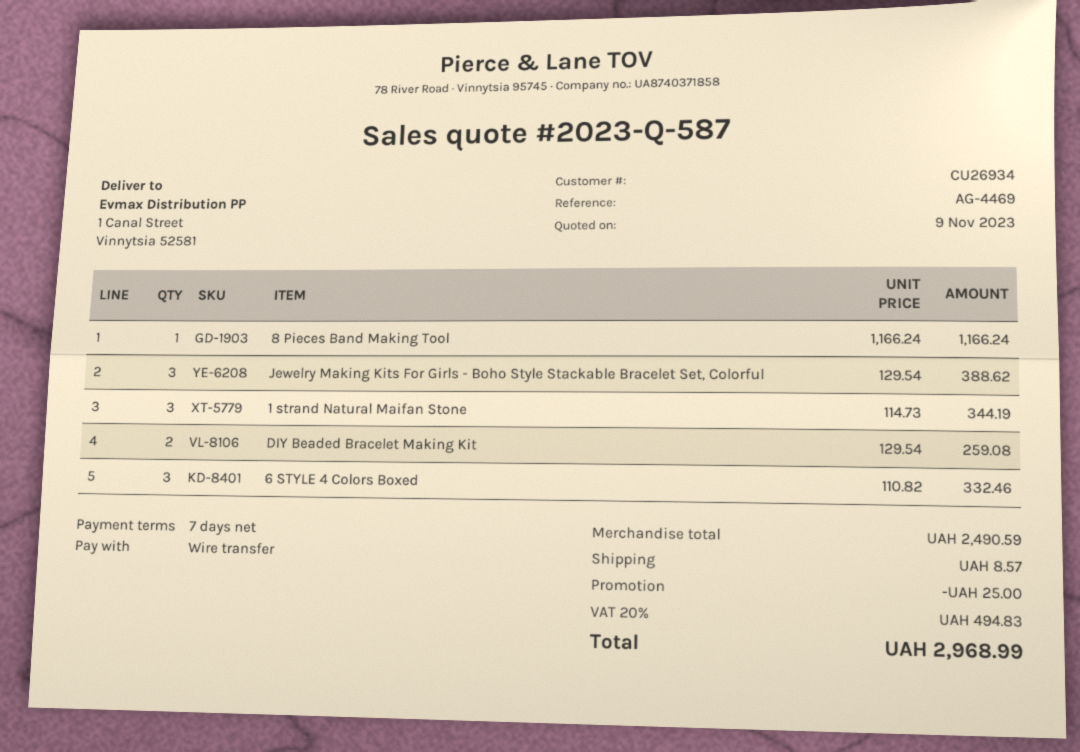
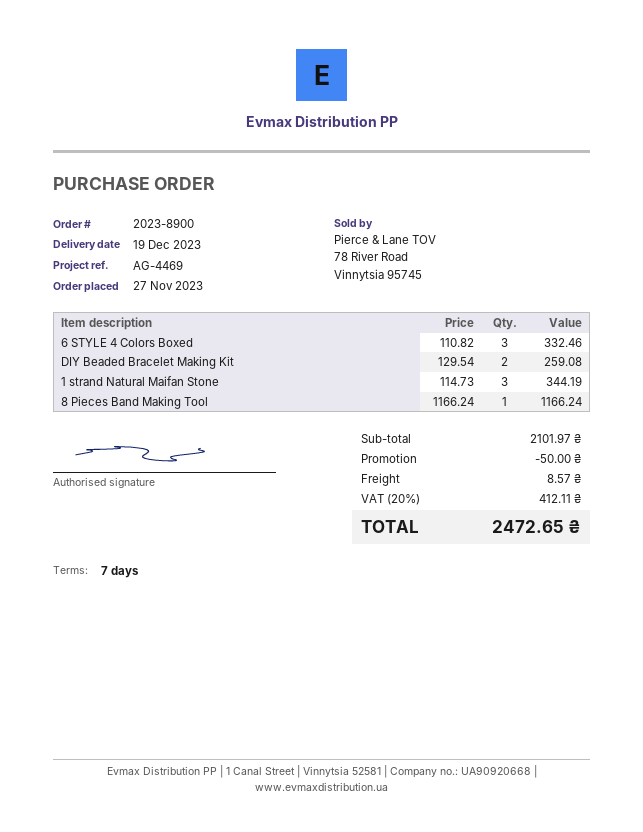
Jewelry Making Kits For Girls - Boho Style Stackable Bracelet Set, Colorful: 3 x 129.54 = 388.62 -> none
subtotal: 2490.59 -> 2101.97
discount: 25.00 -> 50.00
tax: 20% = 494.83 -> 20% = 412.11
total: 2968.99 -> 2472.65

